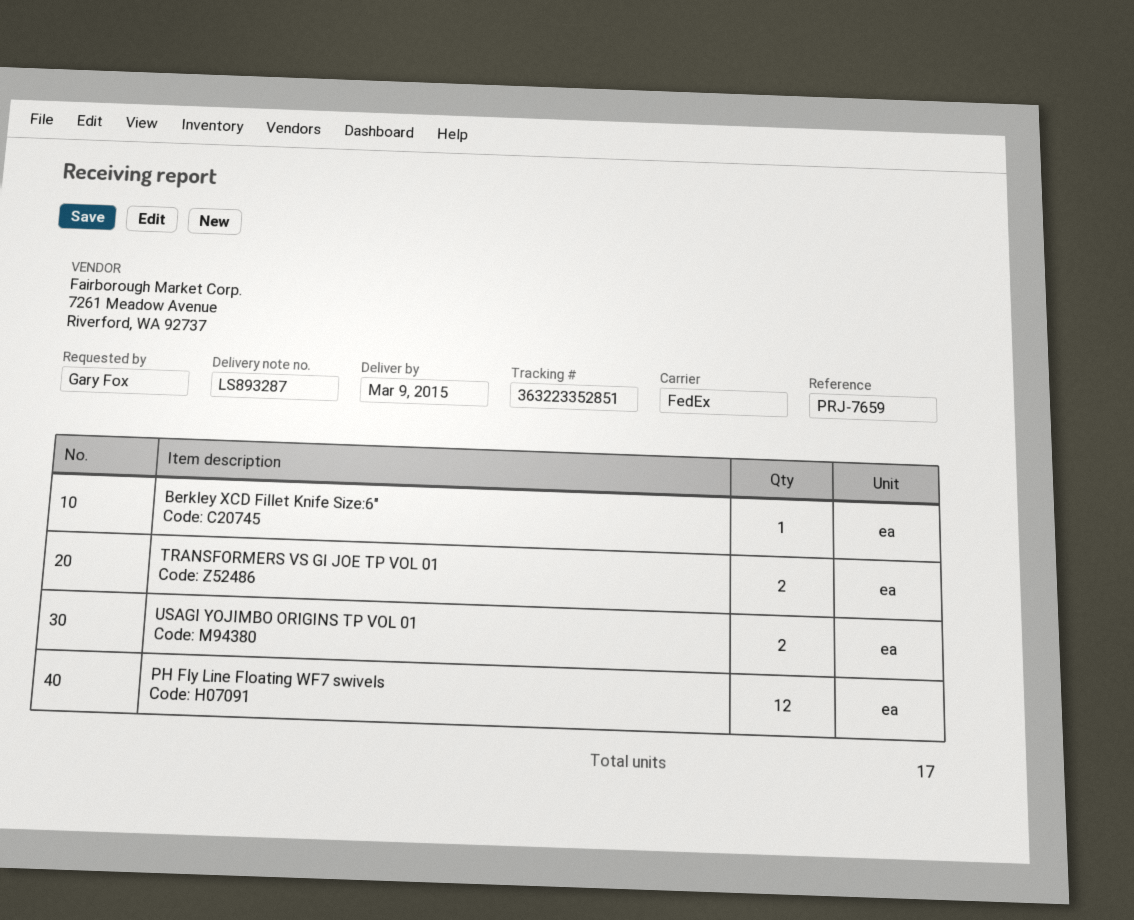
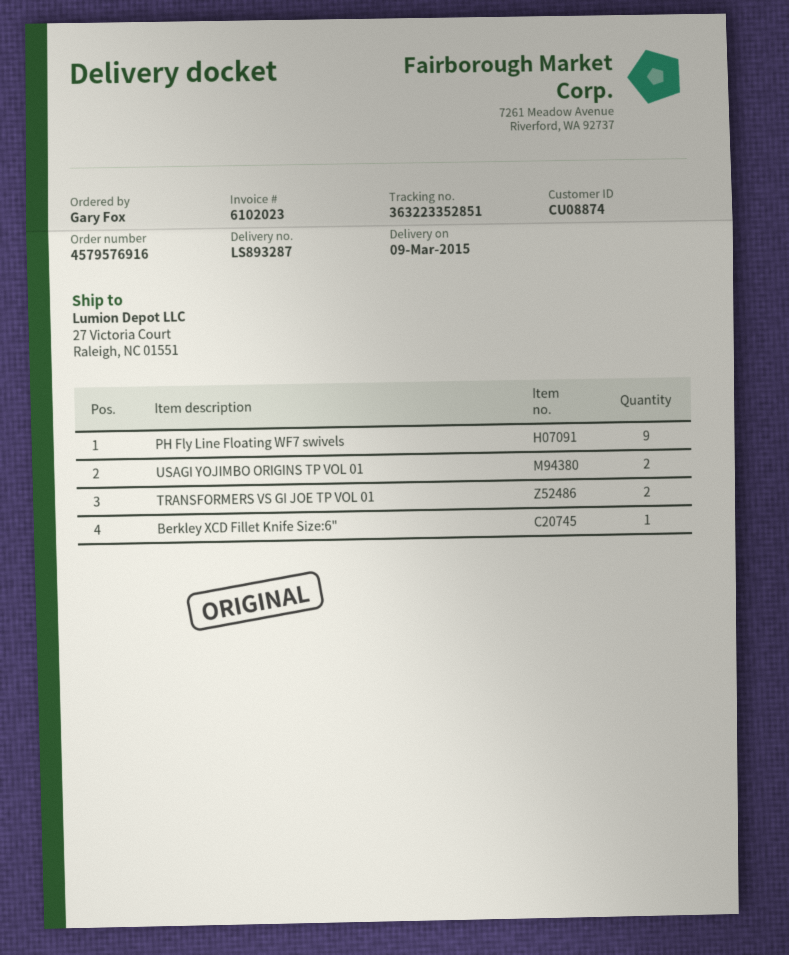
PH Fly Line Floating WF7 swivels: 12 -> 9

